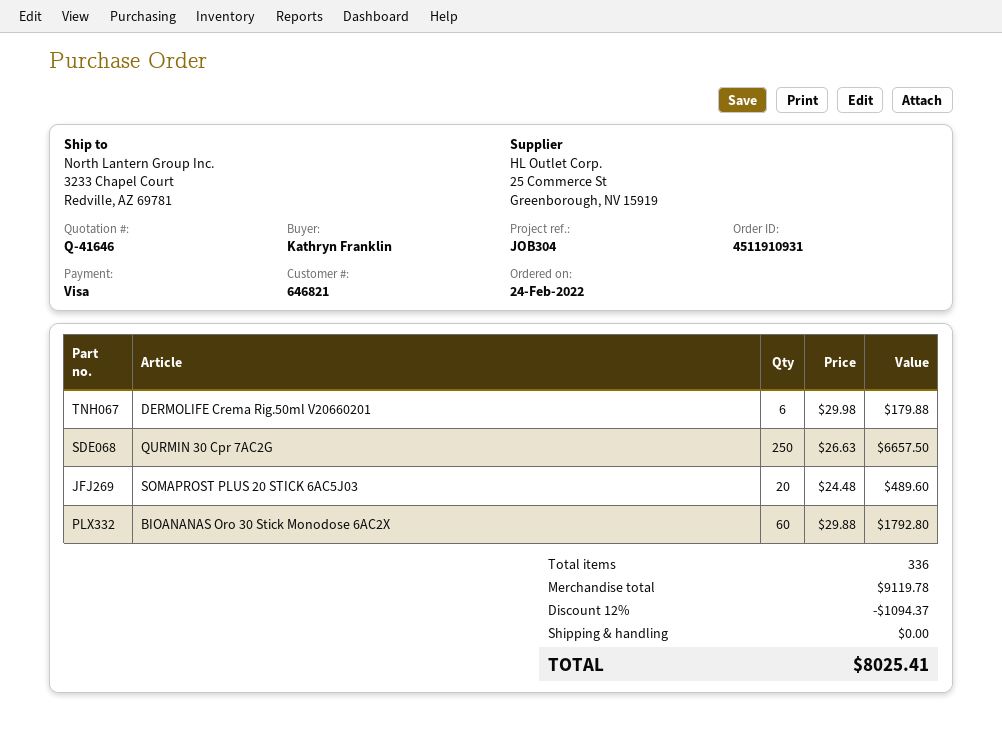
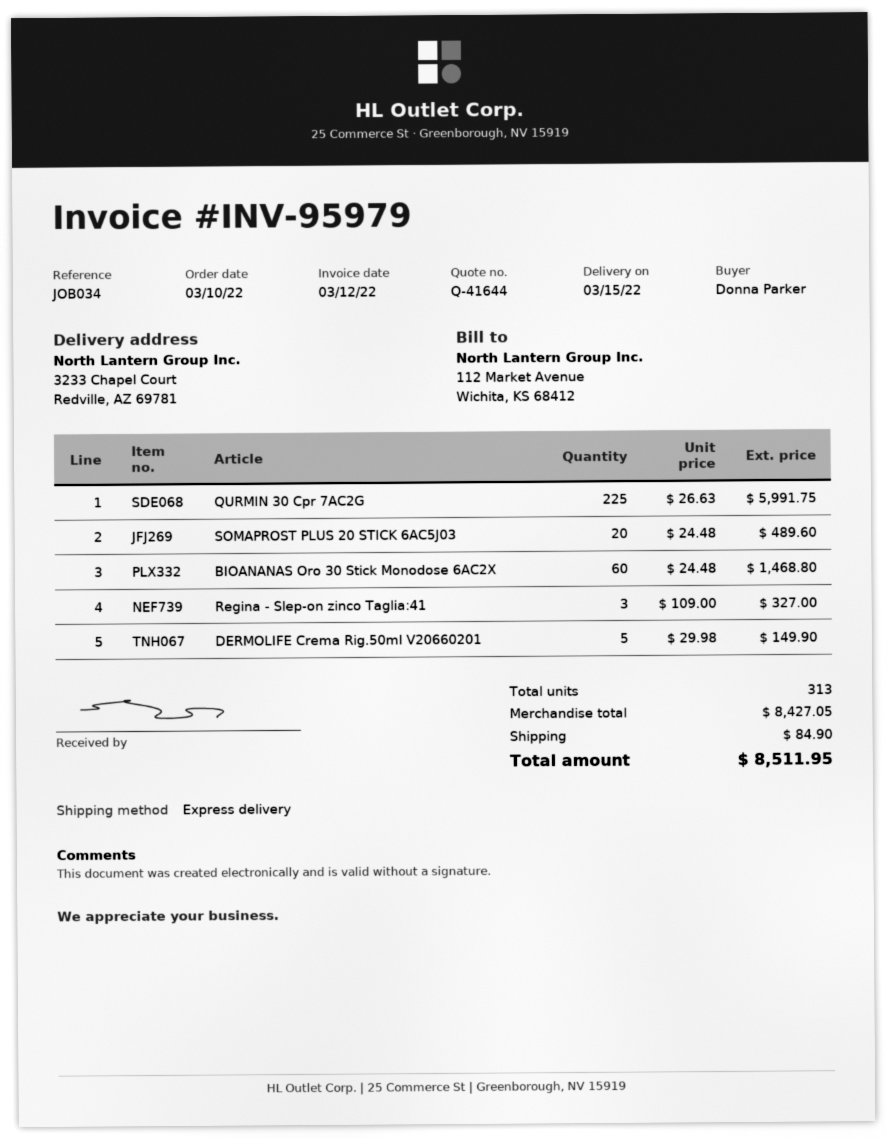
quote number: Q-41646 -> Q-41644
order date: 2022-02-24 -> 2022-03-10
reference: JOB304 -> JOB034
ordered by: Kathryn Franklin -> Donna Parker
DERMOLIFE Crema Rig.50ml V20660201: 6 x 29.98 = 179.88 -> 5 x 29.98 = 149.90
QURMIN 30 Cpr 7AC2G: 250 x 26.63 = 6657.50 -> 225 x 26.63 = 5991.75
BIOANANAS Oro 30 Stick Monodose 6AC2X: 60 x 29.88 = 1792.80 -> 60 x 24.48 = 1468.80
Regina - Slep-on zinco Taglia:41: none -> 3 x 109.00 = 327.00
total quantity: 336 -> 313
subtotal: 9119.78 -> 8427.05
discount: 12% = 1094.37 -> none
shipping: 0.00 -> 84.90
total: 8025.41 -> 8511.95

